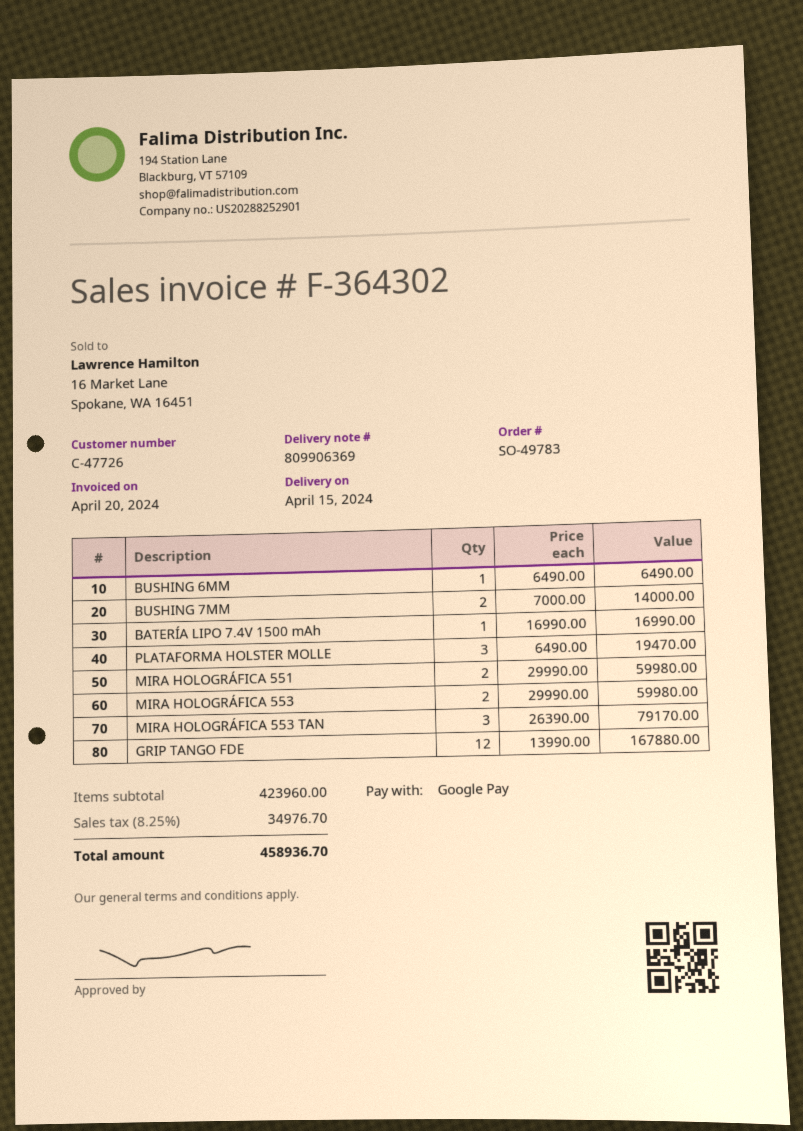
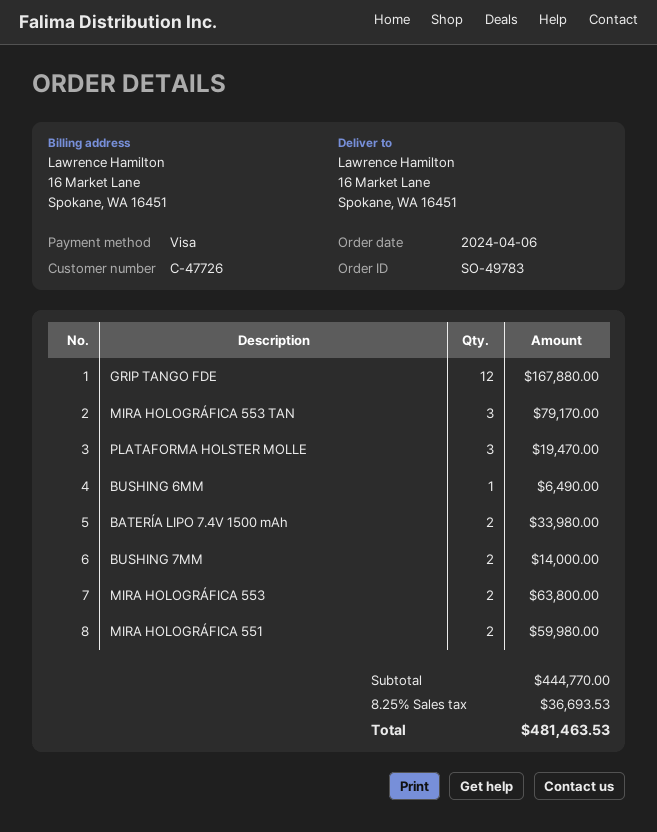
payment method: Google Pay -> Visa
BATERÍA LIPO 7.4V 1500 mAh: 1 for 16990.00 -> 2 for 33980.00
MIRA HOLOGRÁFICA 553: 2 for 59980.00 -> 2 for 63800.00
subtotal: 423960.00 -> 444770.00
tax: 8.25% = 34976.70 -> 8.25% = 36693.53
total: 458936.70 -> 481463.53

